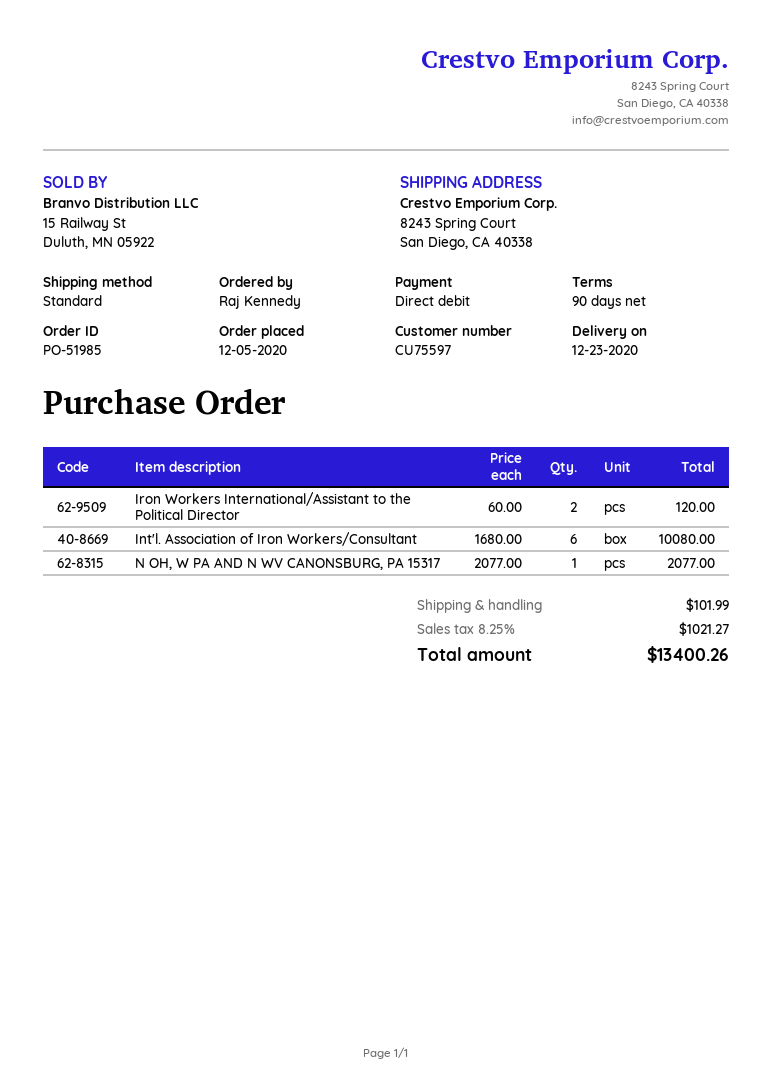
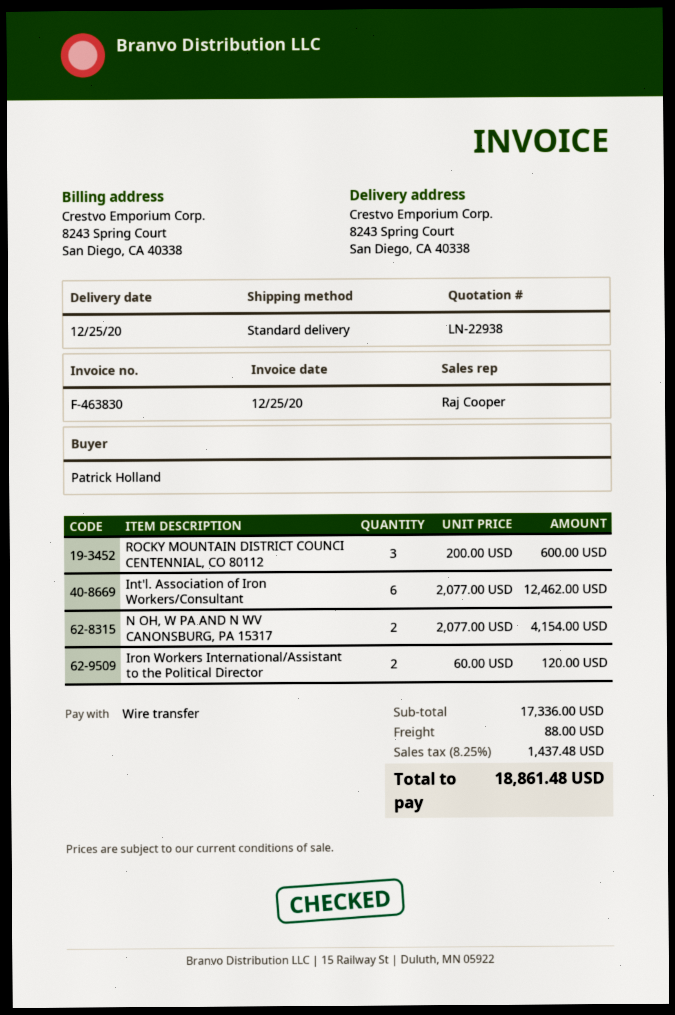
delivery date: 2020-12-23 -> 2020-12-25
ordered by: Raj Kennedy -> Patrick Holland
payment method: direct debit -> bank transfer
Int'l. Association of Iron Workers/Consultant: 6 x 1680.00 = 10080.00 -> 6 x 2077.00 = 12462.00
N OH, W PA AND N WV CANONSBURG, PA 15317: 1 x 2077.00 = 2077.00 -> 2 x 2077.00 = 4154.00
ROCKY MOUNTAIN DISTRICT COUNCI CENTENNIAL, CO 80112: none -> 3 x 200.00 = 600.00
shipping: 101.99 -> 88.00
tax: 8.25% = 1021.27 -> 8.25% = 1437.48
total: 13400.26 -> 18861.48

